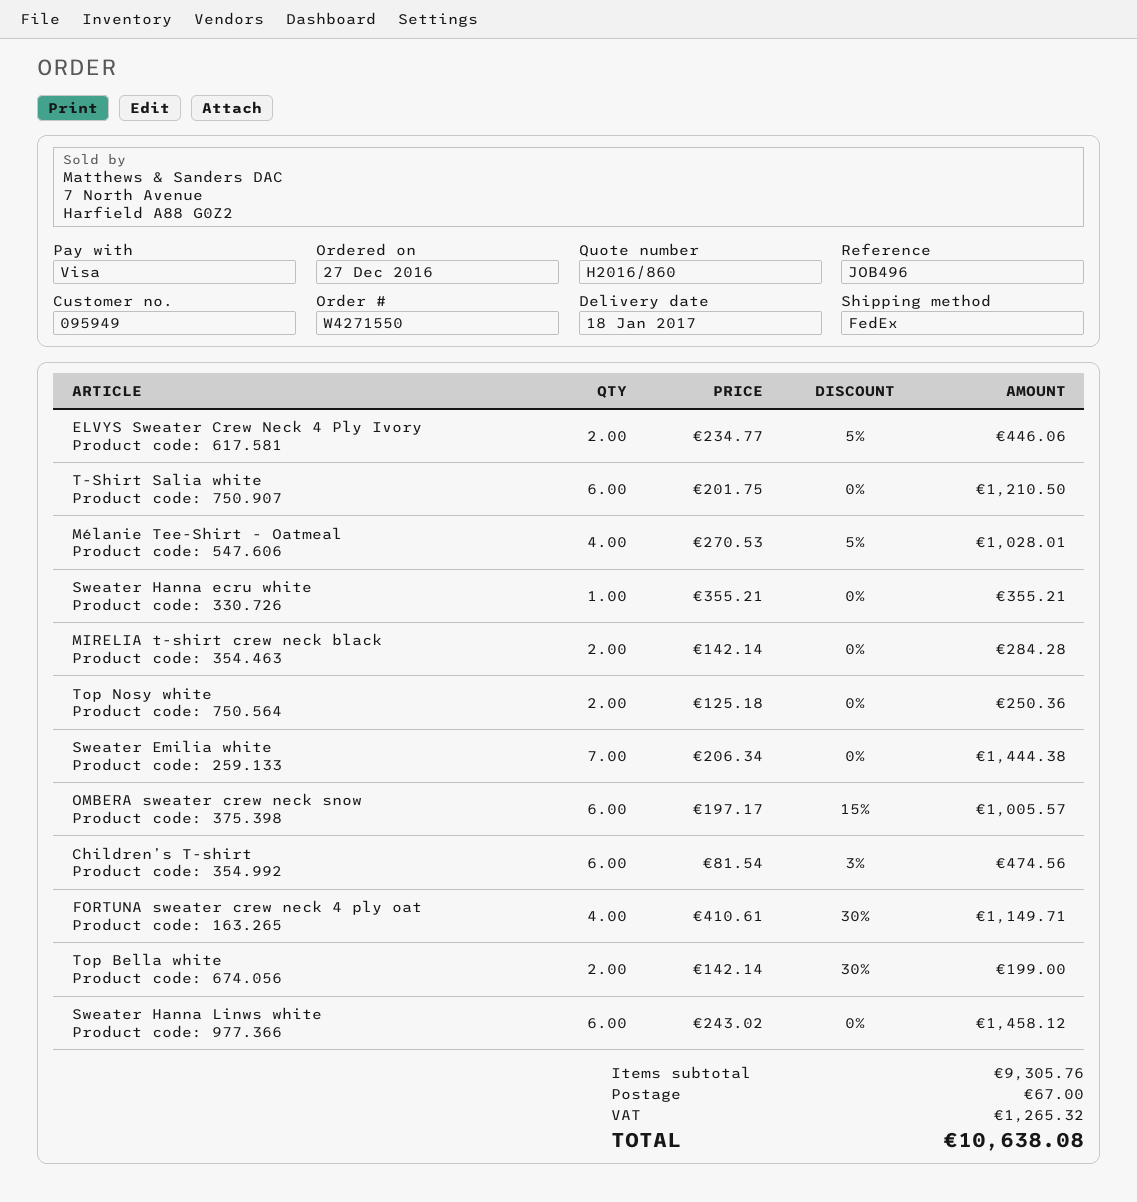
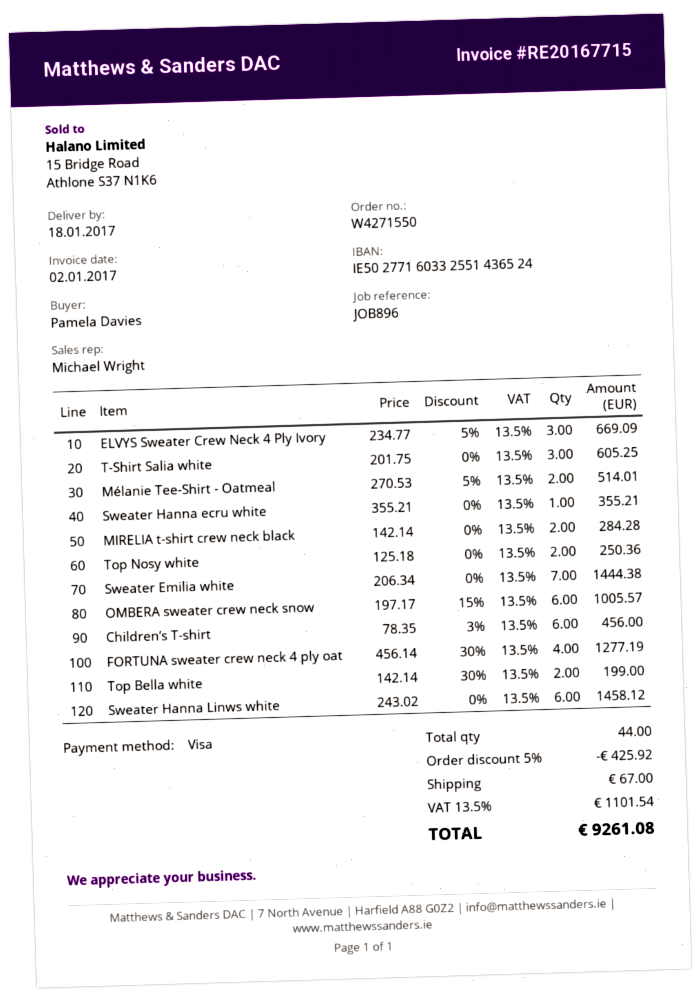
reference: JOB496 -> JOB896
ELVYS Sweater Crew Neck 4 Ply Ivory: 2 x 234.77 - 5% = 446.06 -> 3 x 234.77 - 5% = 669.09
T-Shirt Salia white: 6 x 201.75 = 1210.50 -> 3 x 201.75 = 605.25
Mélanie Tee-Shirt - Oatmeal: 4 x 270.53 - 5% = 1028.01 -> 2 x 270.53 - 5% = 514.01
Children’s T-shirt: 6 x 81.54 - 3% = 474.56 -> 6 x 78.35 - 3% = 456.00
FORTUNA sweater crew neck 4 ply oat: 4 x 410.61 - 30% = 1149.71 -> 4 x 456.14 - 30% = 1277.19
discount: none -> 5% = 425.92
tax: 1265.32 -> 1101.54
total: 10638.08 -> 9261.08

